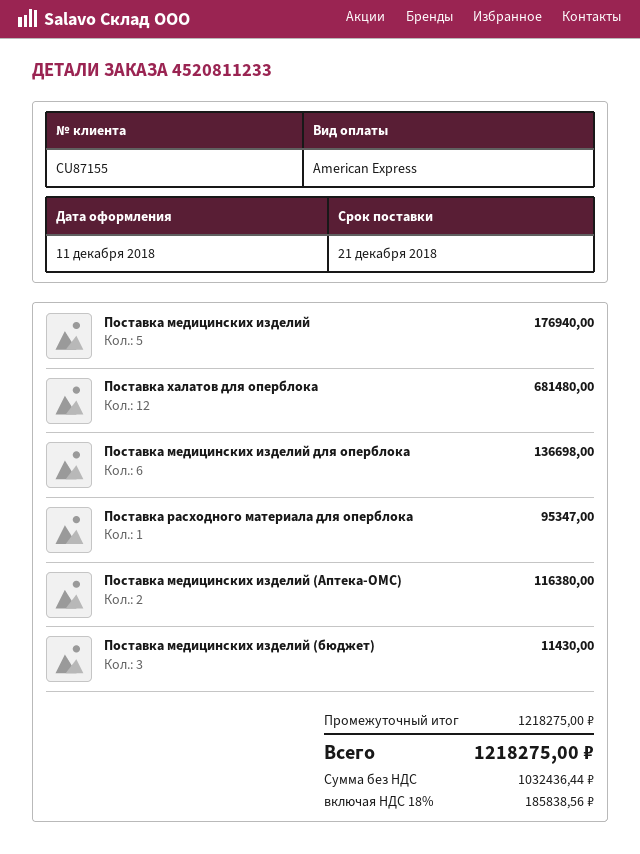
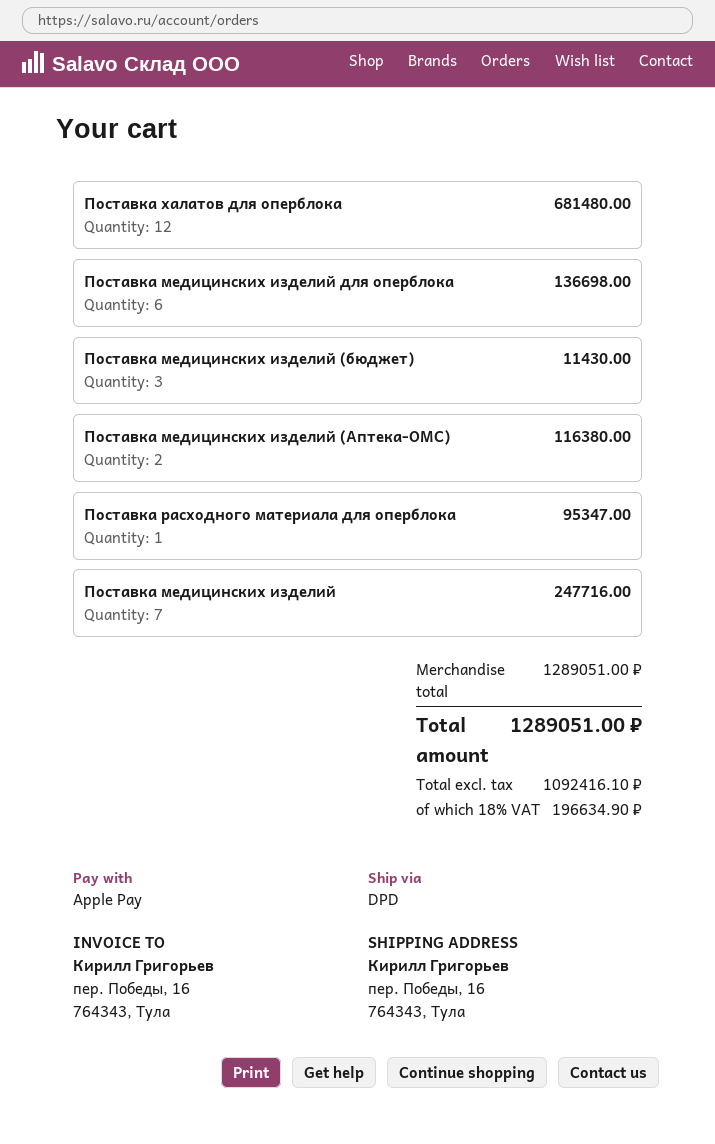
payment method: American Express -> Apple Pay
Поставка медицинских изделий: 5 for 176940.00 -> 7 for 247716.00
subtotal: 1218275.00 -> 1289051.00
net: 1032436.44 -> 1092416.10
tax: 18% = 185838.56 -> 18% = 196634.90
total: 1218275.00 -> 1289051.00

